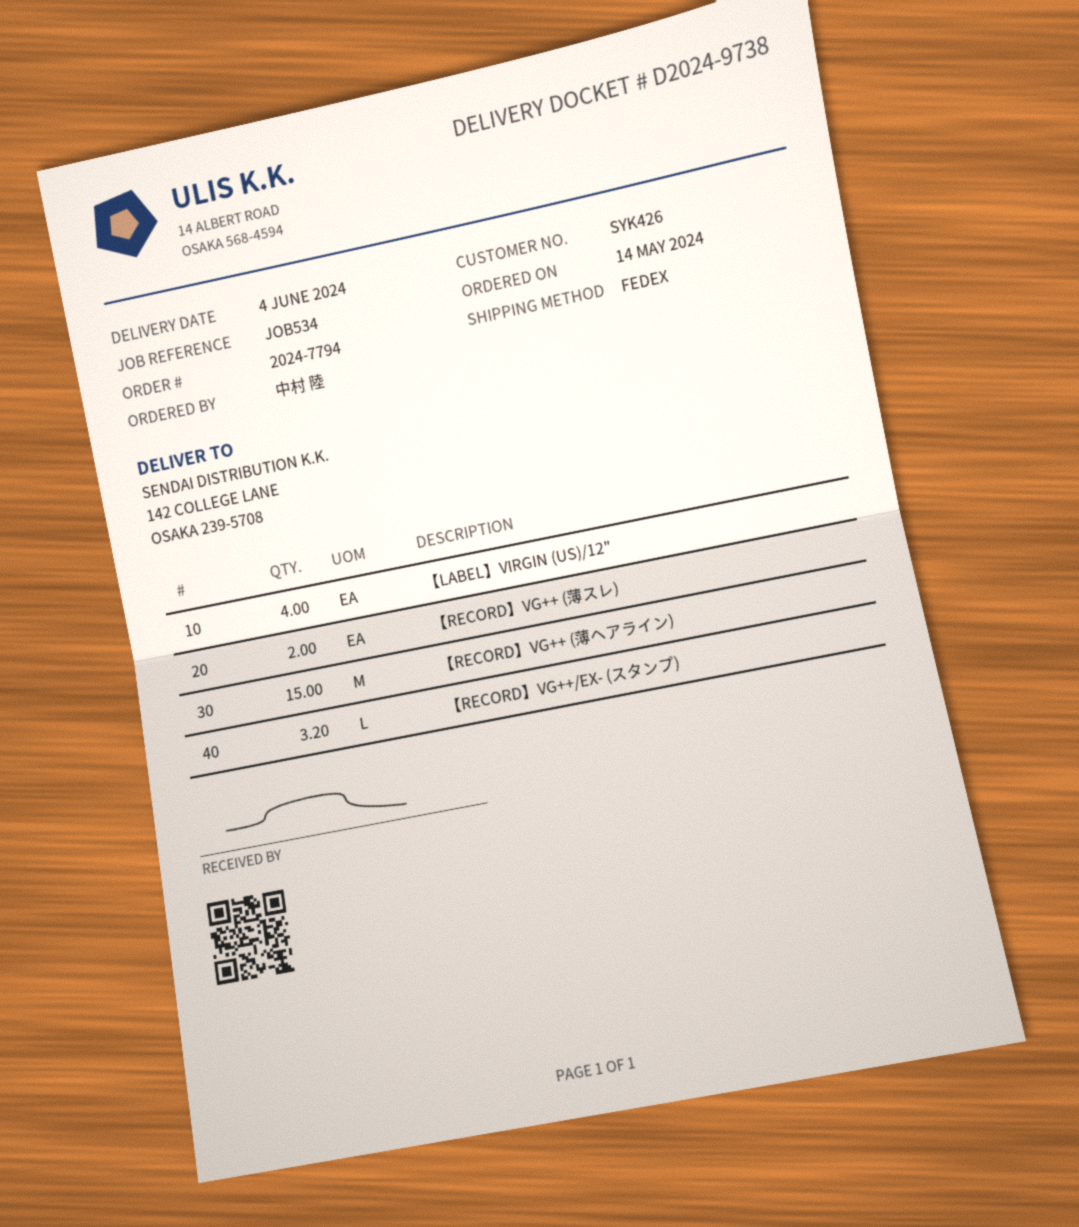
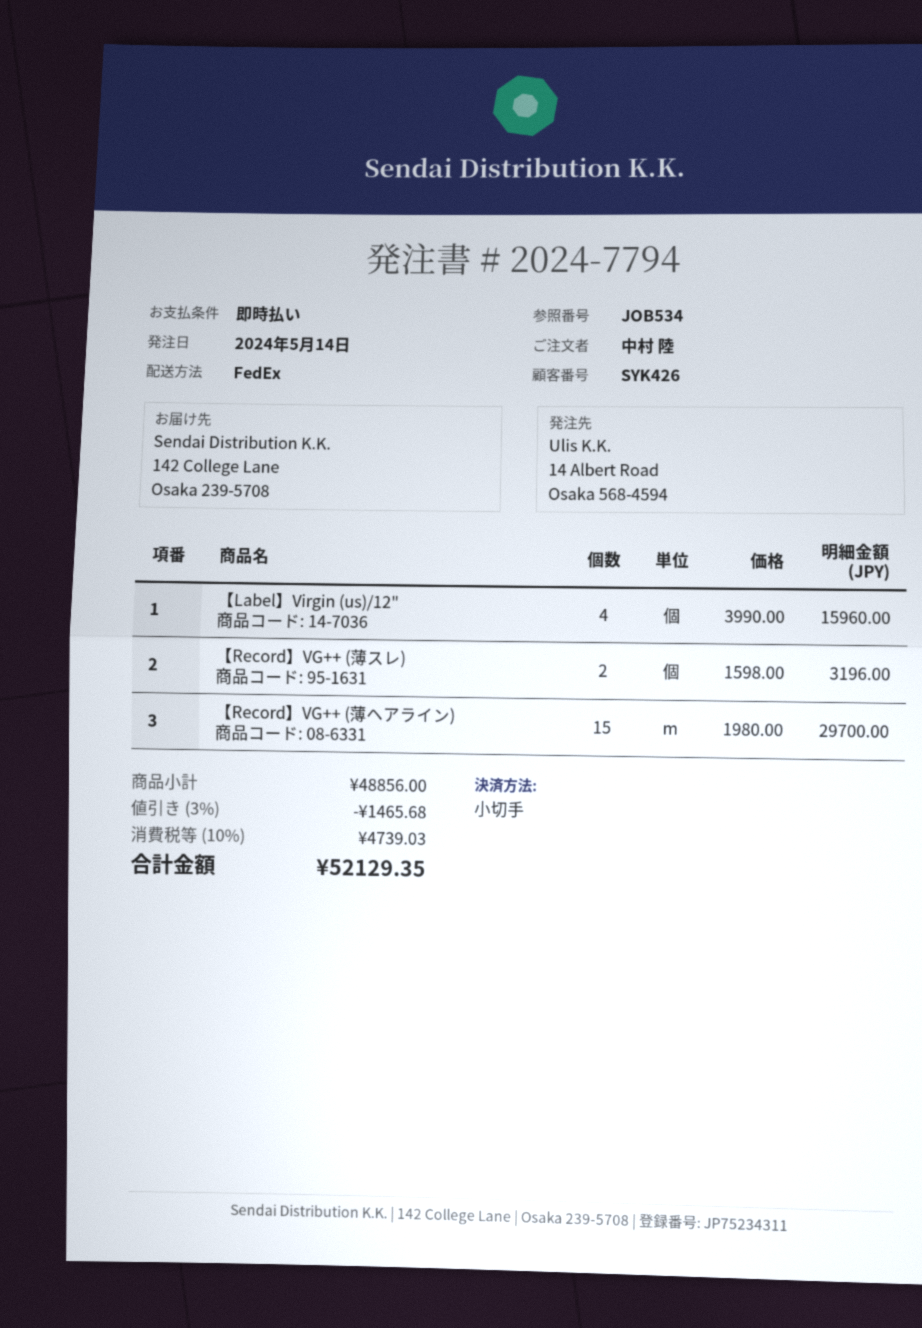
【RECORD】VG++/EX- (スタンプ): 3.2 -> none

